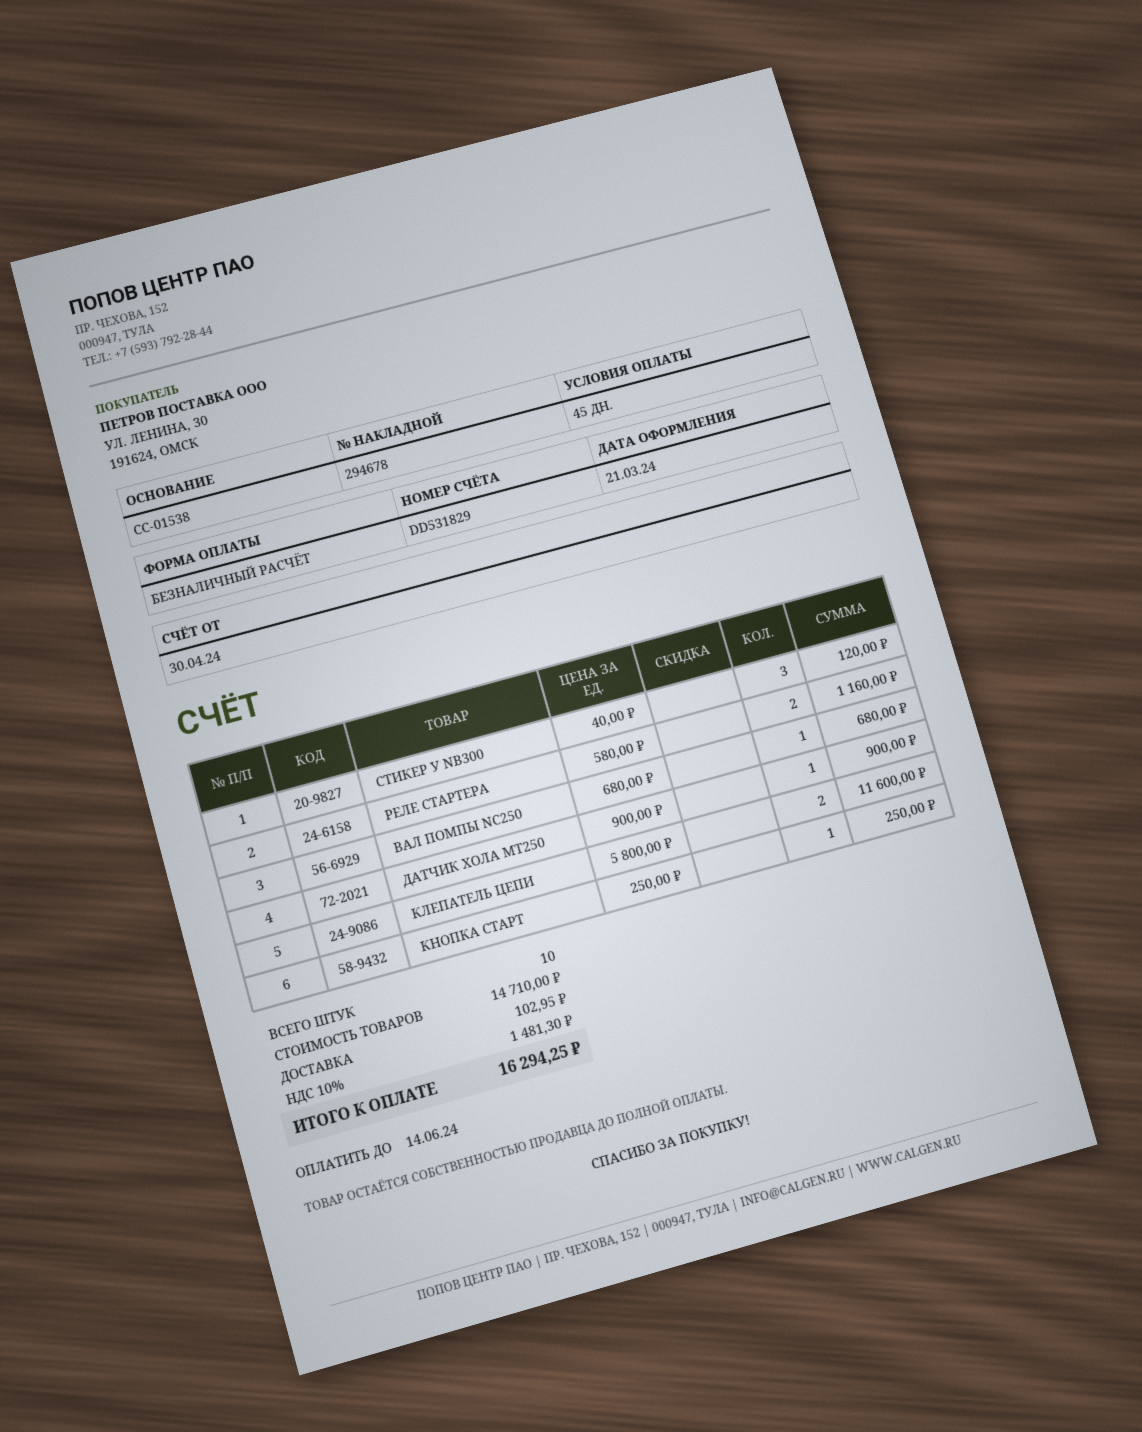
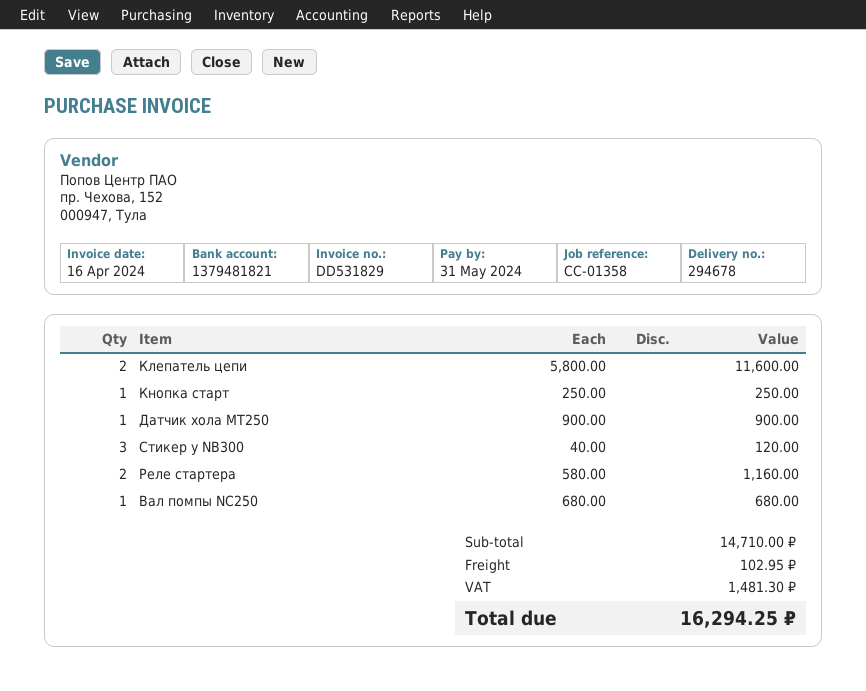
invoice date: 2024-04-30 -> 2024-04-16
due date: 2024-06-14 -> 2024-05-31
reference: CC-01538 -> CC-01358

